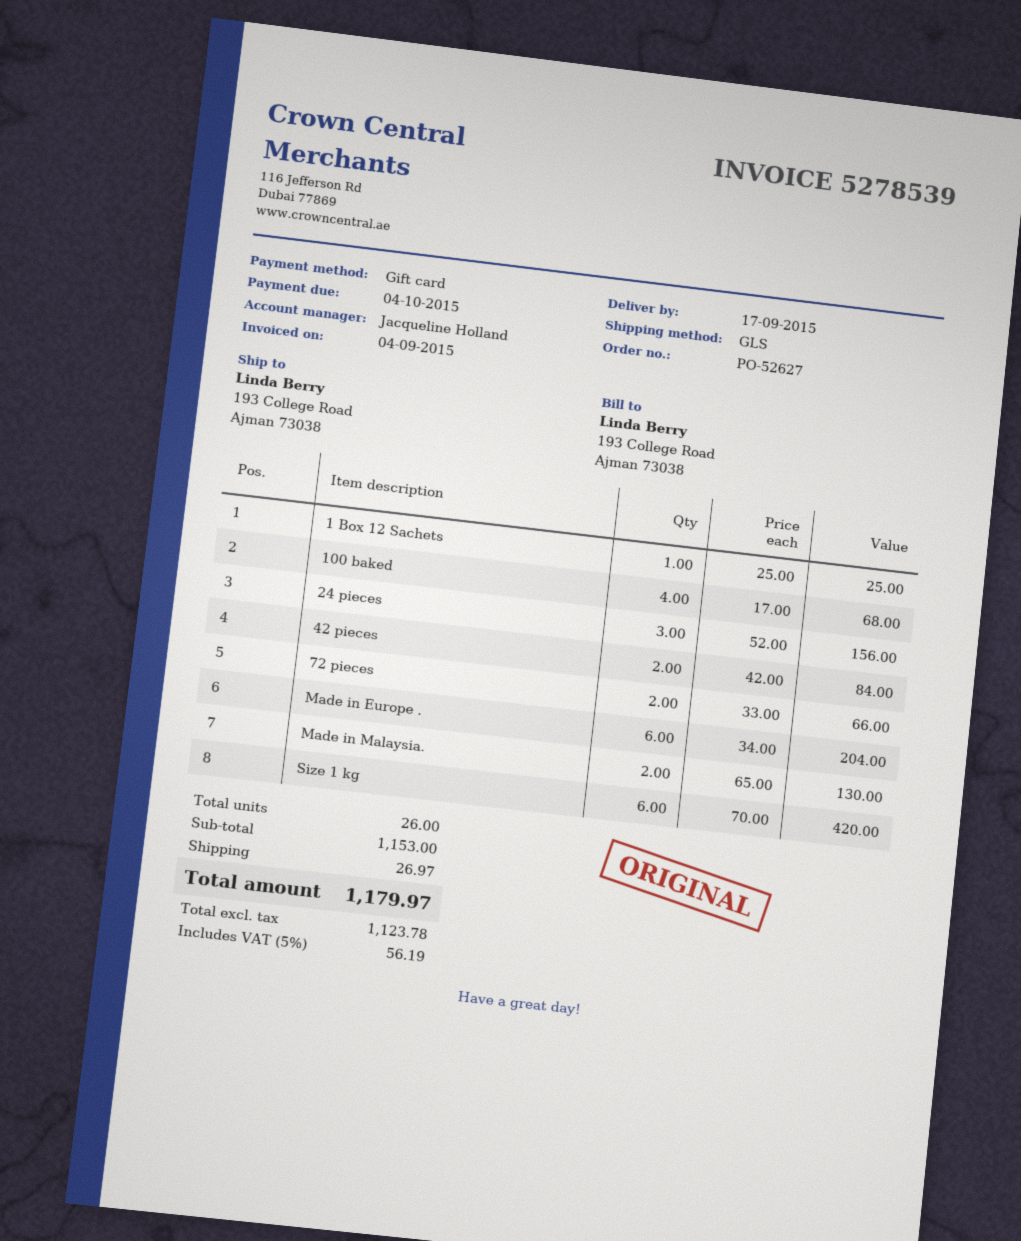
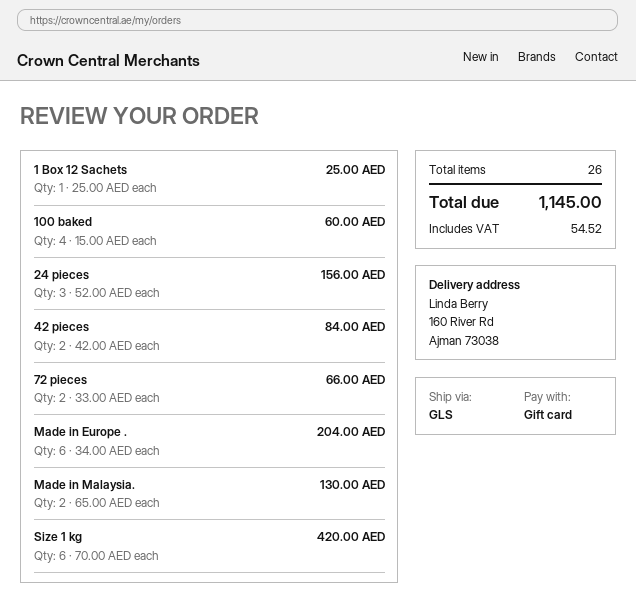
ship to: 193 College Road, Ajman 73038 -> 160 River Rd, Ajman 73038
100 baked: 4 x 17.00 = 68.00 -> 4 x 15.00 = 60.00
shipping: 26.97 -> none
tax: 56.19 -> 54.52
total: 1179.97 -> 1145.00

